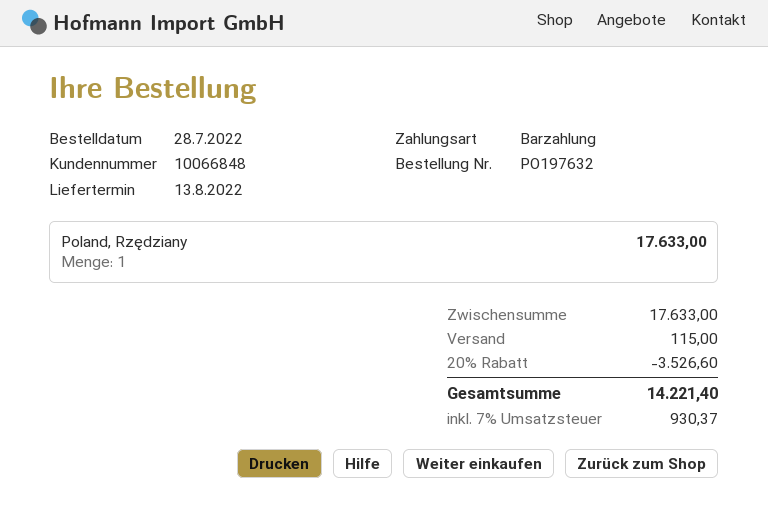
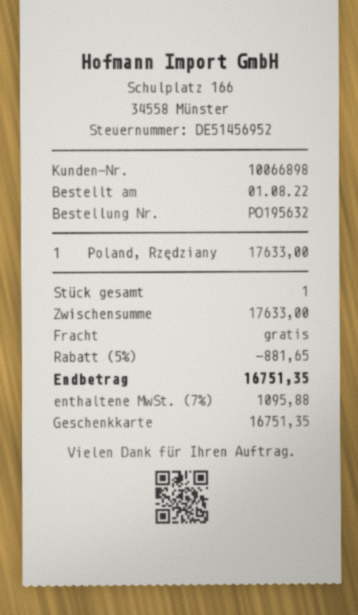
order number: PO197632 -> PO195632
order date: 2022-07-28 -> 2022-08-01
customer number: 10066848 -> 10066898
payment method: cash -> gift card
discount: 20% = 3526.60 -> 5% = 881.65
shipping: 115.00 -> 0.00
tax: 7% = 930.37 -> 7% = 1095.88
total: 14221.40 -> 16751.35

